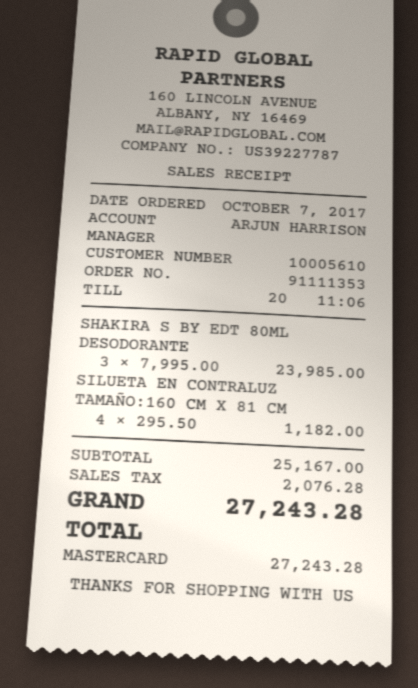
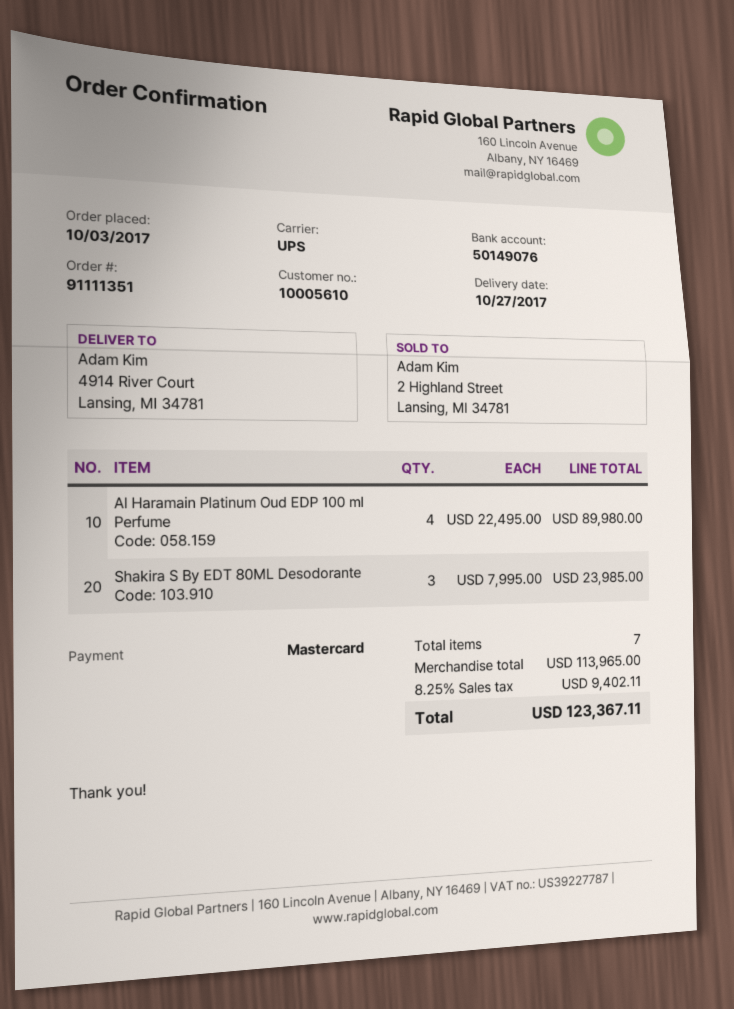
order number: 91111353 -> 91111351
order date: 2017-10-07 -> 2017-10-03
SILUETA EN CONTRALUZ TAMAÑO:160 CM X 81 CM: 4 x 295.50 = 1182.00 -> none
Al Haramain Platinum Oud EDP 100 ml Perfume: none -> 4 x 22495.00 = 89980.00
subtotal: 25167.00 -> 113965.00
tax: 2076.28 -> 9402.11
total: 27243.28 -> 123367.11

